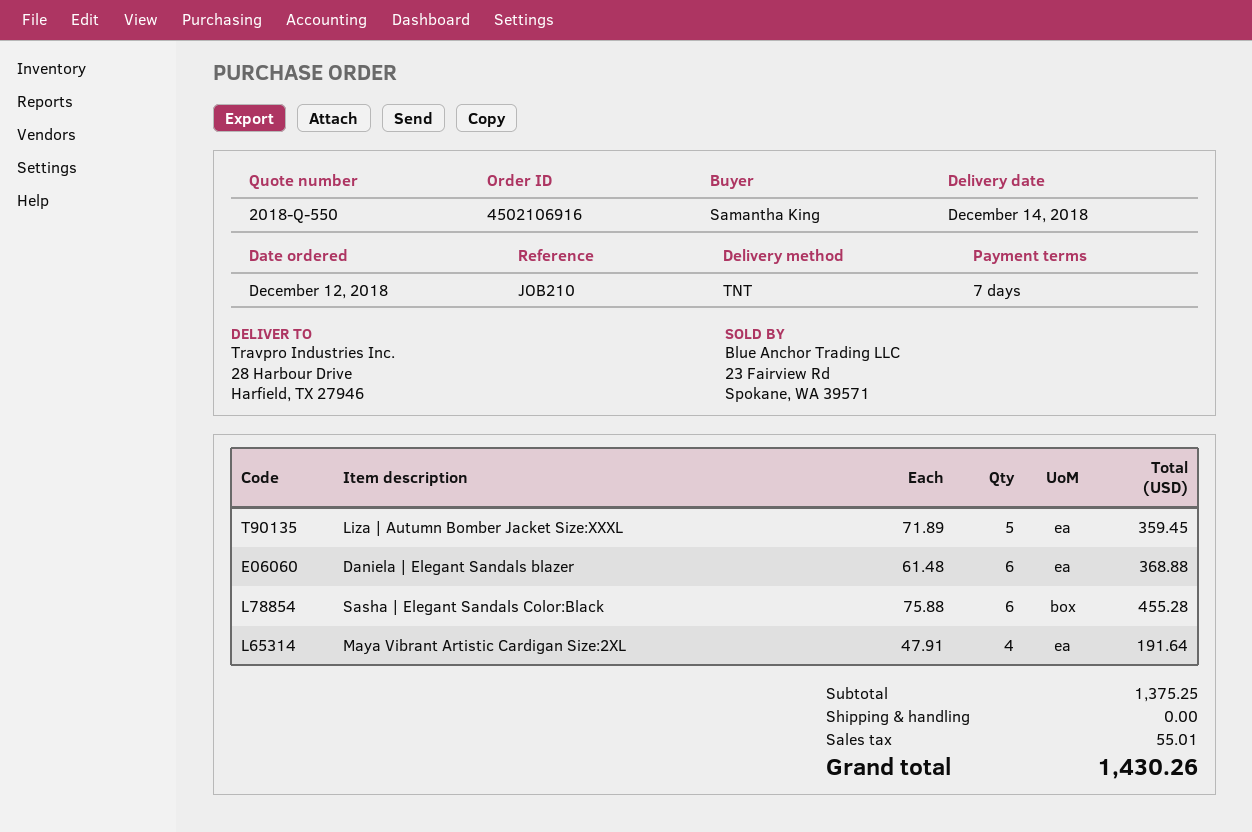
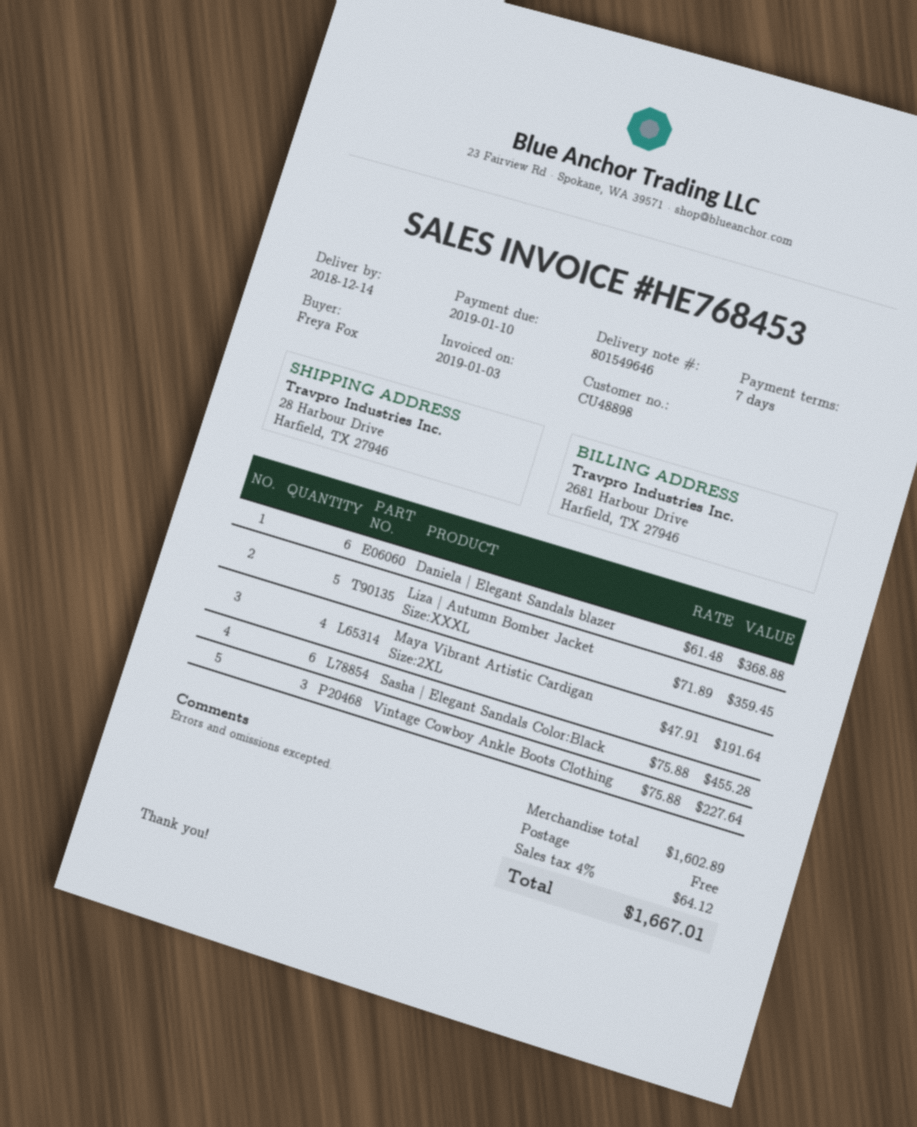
ordered by: Samantha King -> Freya Fox
Vintage Cowboy Ankle Boots Clothing: none -> 3 x 75.88 = 227.64
subtotal: 1375.25 -> 1602.89
tax: 55.01 -> 64.12
total: 1430.26 -> 1667.01

